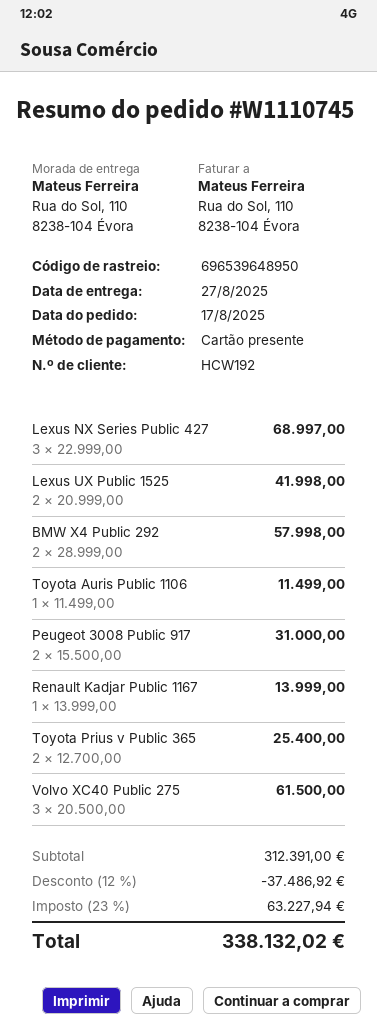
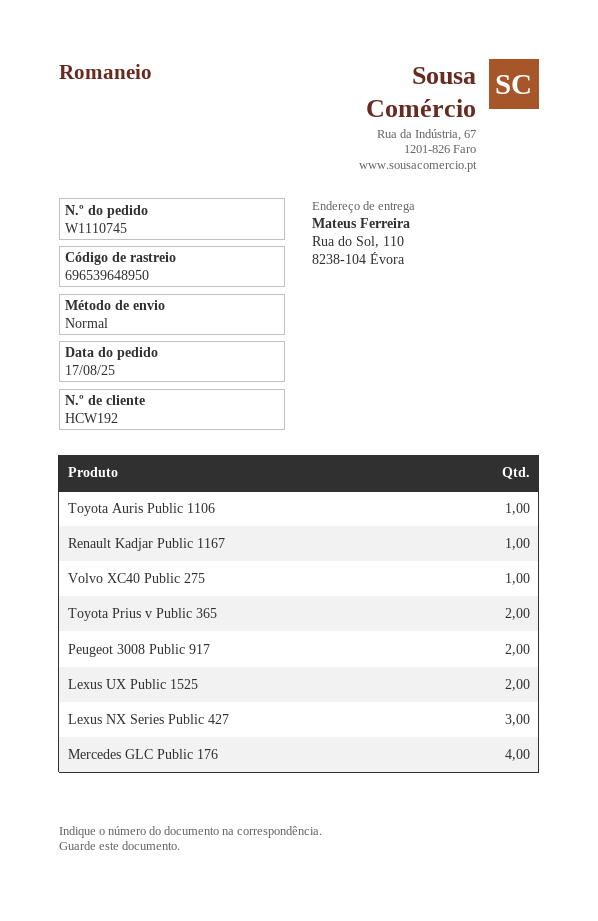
BMW X4 Public 292: 2 -> none
Volvo XC40 Public 275: 3 -> 1
Mercedes GLC Public 176: none -> 4

